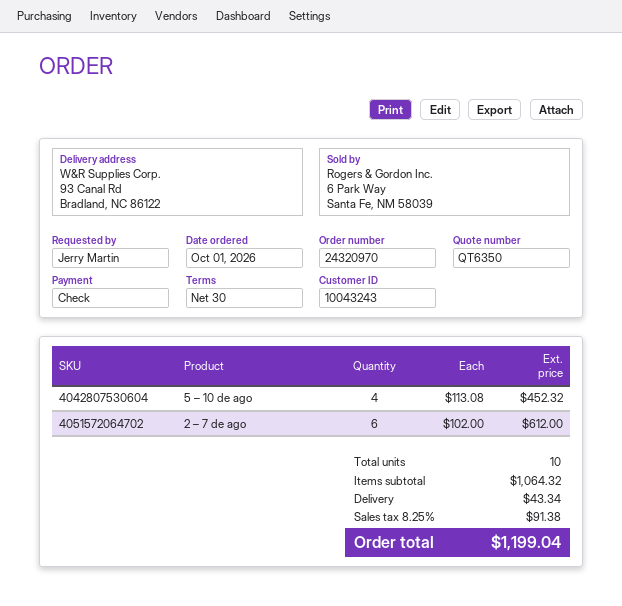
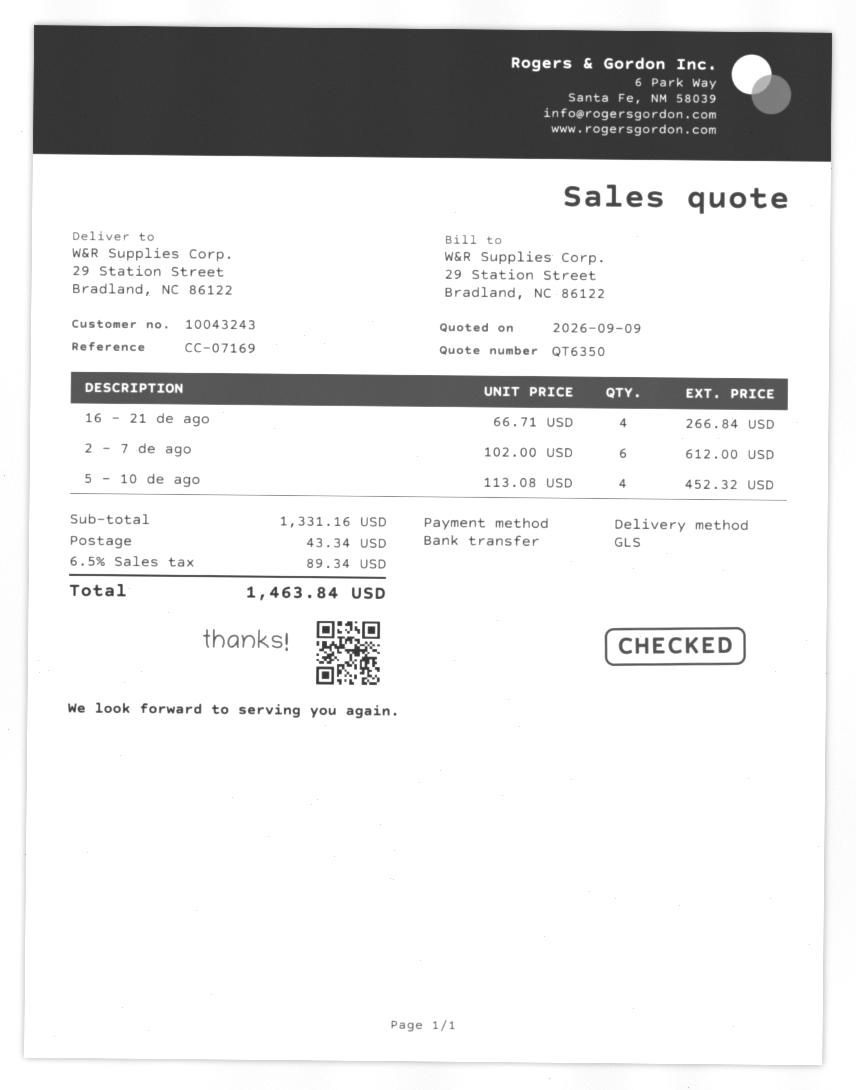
payment method: cheque -> bank transfer
ship to: 93 Canal Rd, Bradland, NC 86122 -> 29 Station Street, Bradland, NC 86122
16 – 21 de ago: none -> 4 x 66.71 = 266.84
subtotal: 1064.32 -> 1331.16
tax: 8.25% = 91.38 -> 6.5% = 89.34
total: 1199.04 -> 1463.84

